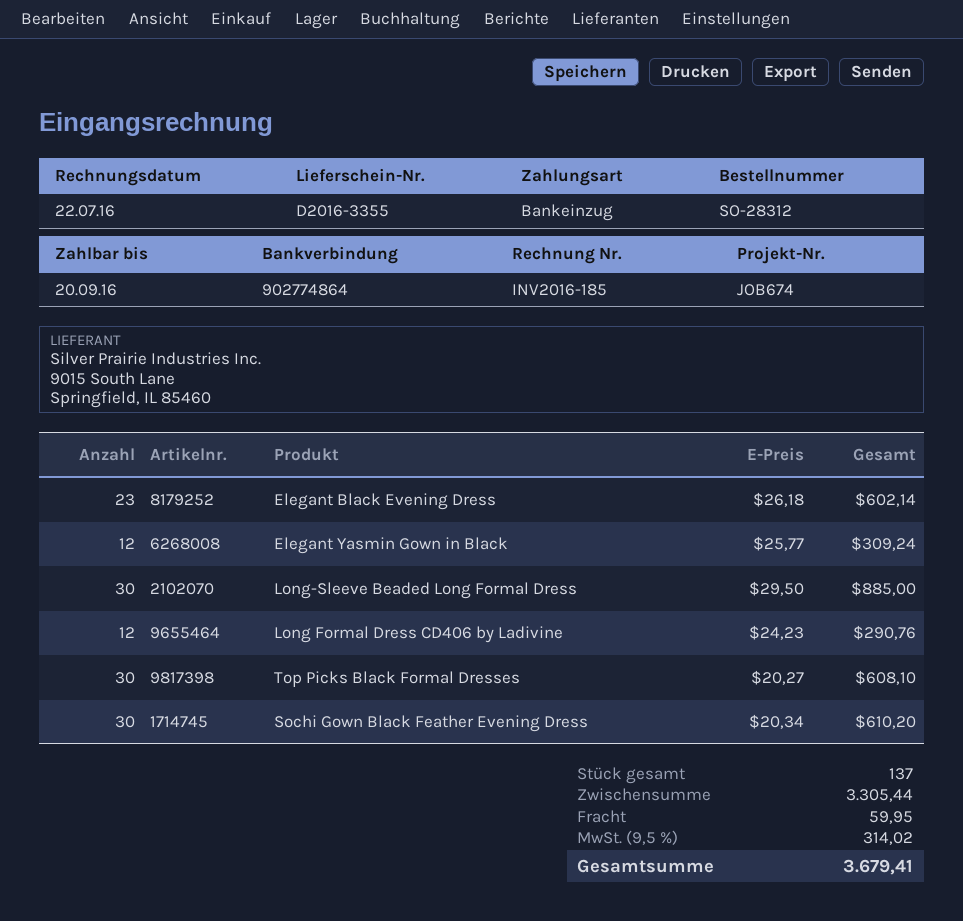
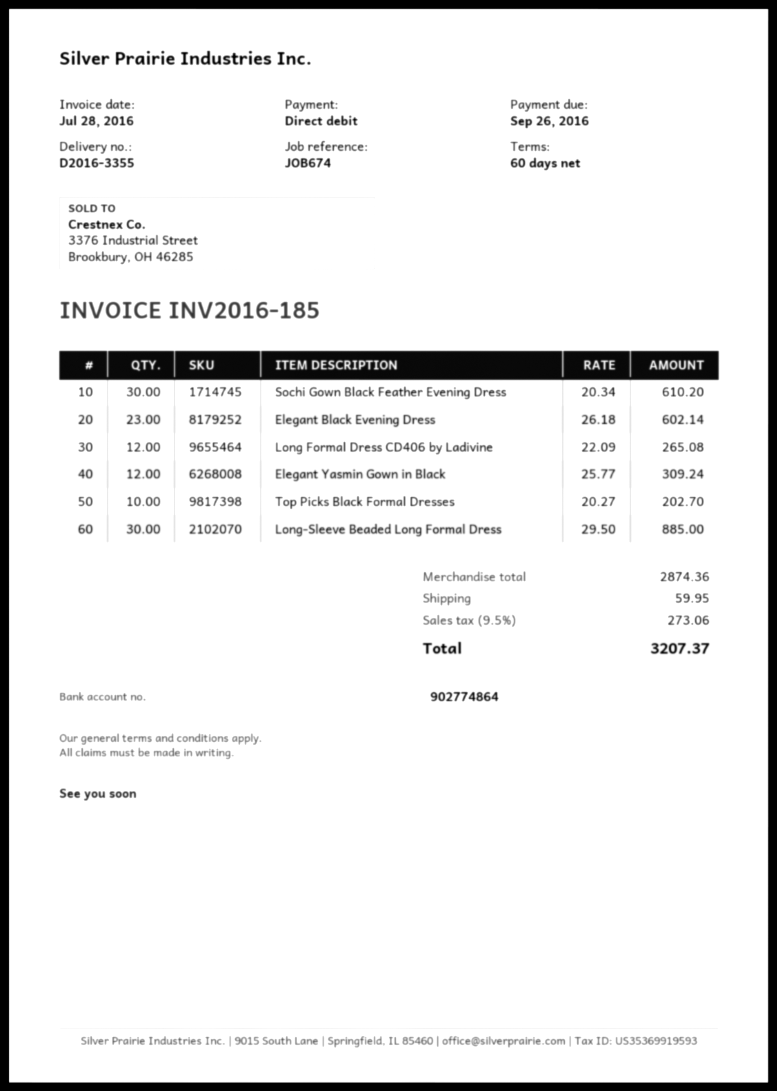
invoice date: 2016-07-22 -> 2016-07-28
due date: 2016-09-20 -> 2016-09-26
Long Formal Dress CD406 by Ladivine: 12 x 24.23 = 290.76 -> 12 x 22.09 = 265.08
Top Picks Black Formal Dresses: 30 x 20.27 = 608.10 -> 10 x 20.27 = 202.70
subtotal: 3305.44 -> 2874.36
tax: 9.5% = 314.02 -> 9.5% = 273.06
total: 3679.41 -> 3207.37

